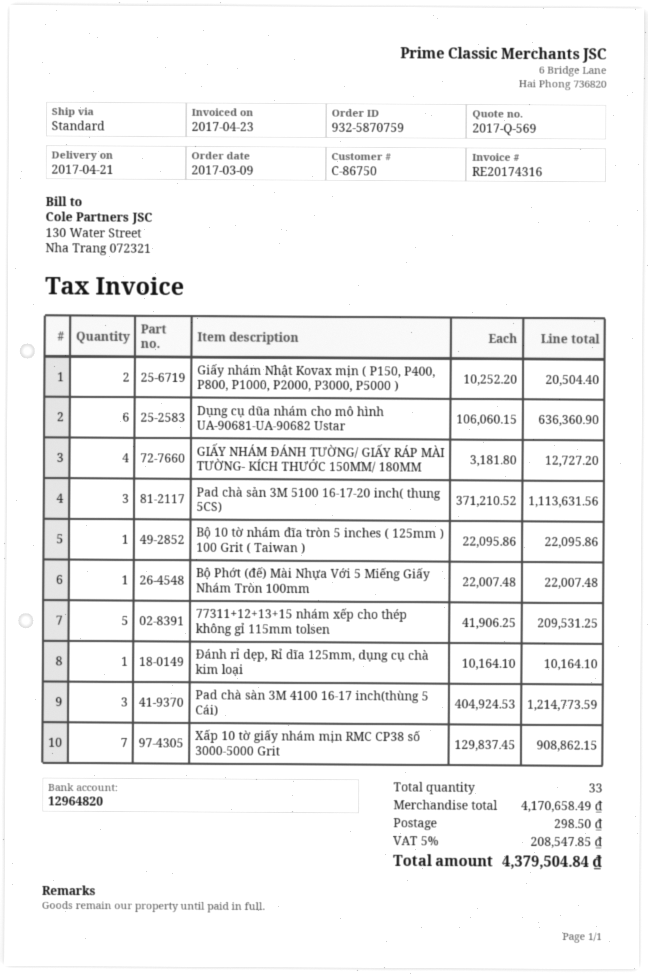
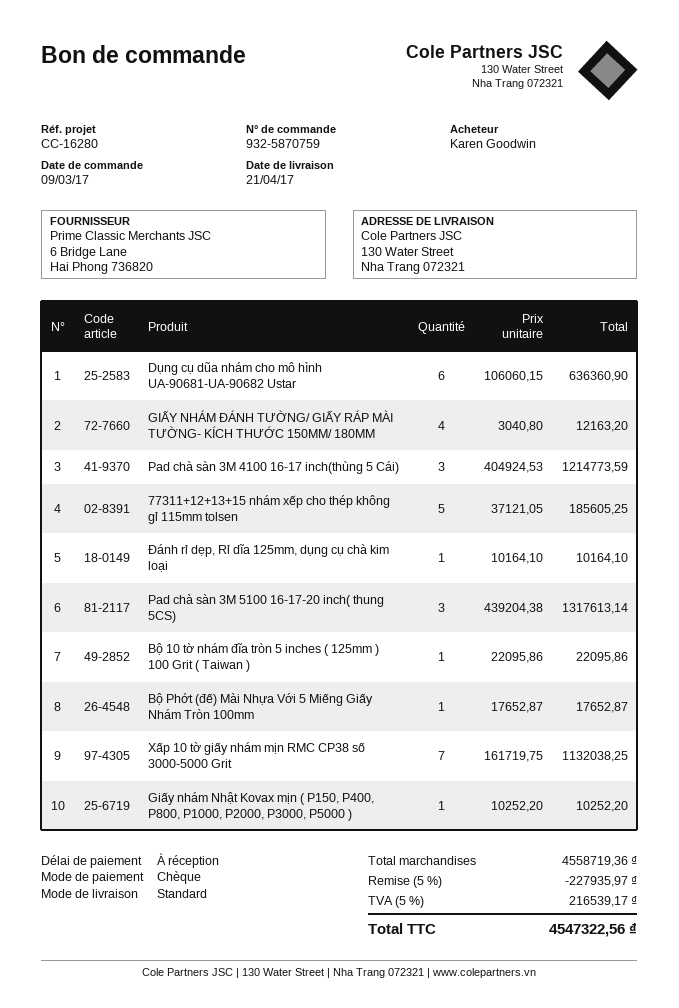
Giấy nhám Nhật Kovax mịn ( P150, P400, P800, P1000, P2000, P3000, P5000 ): 2 x 10252.20 = 20504.40 -> 1 x 10252.20 = 10252.20
GIẤY NHÁM ĐÁNH TƯỜNG/ GIẤY RÁP MÀI TƯỜNG- KÍCH THƯỚC 150MM/ 180MM: 4 x 3181.80 = 12727.20 -> 4 x 3040.80 = 12163.20
Pad chà sàn 3M 5100 16-17-20 inch( thung 5CS): 3 x 371210.52 = 1113631.56 -> 3 x 439204.38 = 1317613.14
Bộ Phớt (đế) Mài Nhựa Với 5 Miếng Giấy Nhám Tròn 100mm: 1 x 22007.48 = 22007.48 -> 1 x 17652.87 = 17652.87
77311+12+13+15 nhám xếp cho thép không gỉ 115mm tolsen: 5 x 41906.25 = 209531.25 -> 5 x 37121.05 = 185605.25
Xấp 10 tờ giấy nhám mịn RMC CP38 số 3000-5000 Grit: 7 x 129837.45 = 908862.15 -> 7 x 161719.75 = 1132038.25
subtotal: 4170658.49 -> 4558719.36
discount: none -> 5% = 227935.97
shipping: 298.50 -> none
tax: 5% = 208547.85 -> 5% = 216539.17
total: 4379504.84 -> 4547322.56

